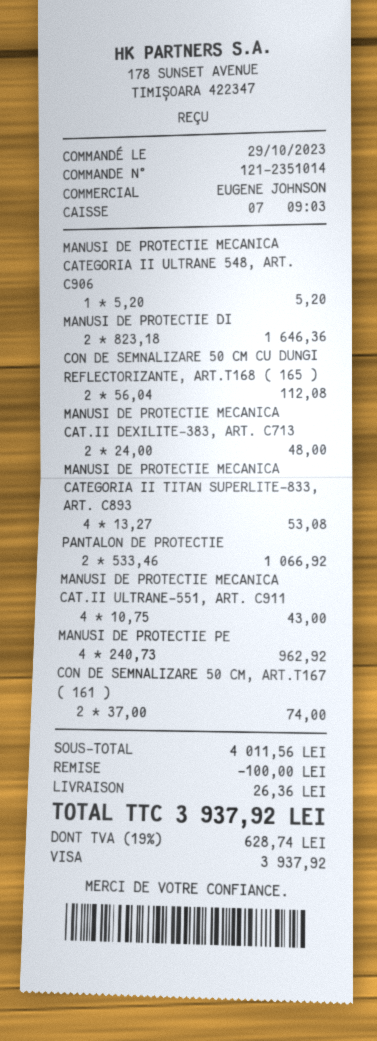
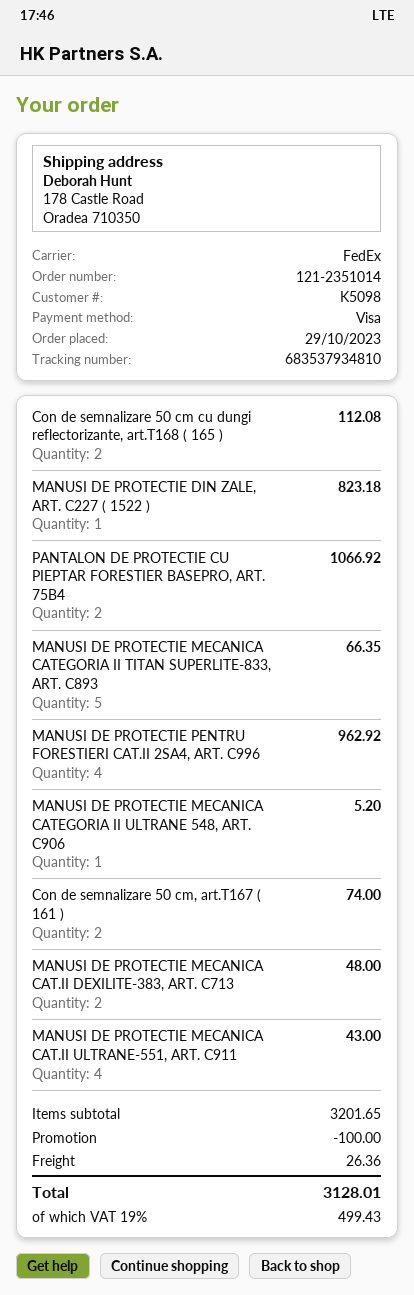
MANUSI DE PROTECTIE DI: 2 for 1646.36 -> 1 for 823.18
MANUSI DE PROTECTIE MECANICA CATEGORIA II TITAN SUPERLITE-833, ART. C893: 4 for 53.08 -> 5 for 66.35
subtotal: 4011.56 -> 3201.65
tax: 19% = 628.74 -> 19% = 499.43
total: 3937.92 -> 3128.01

